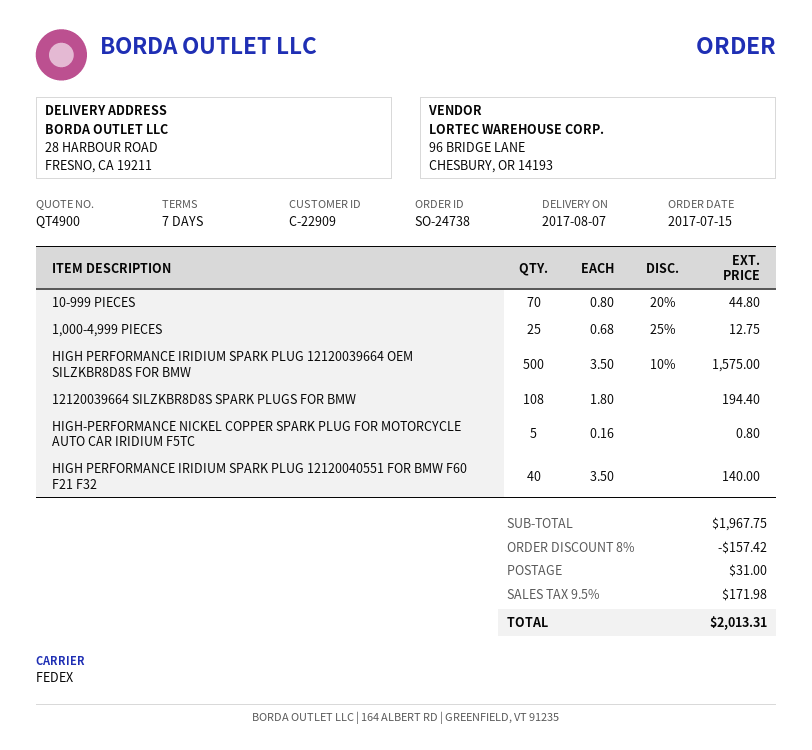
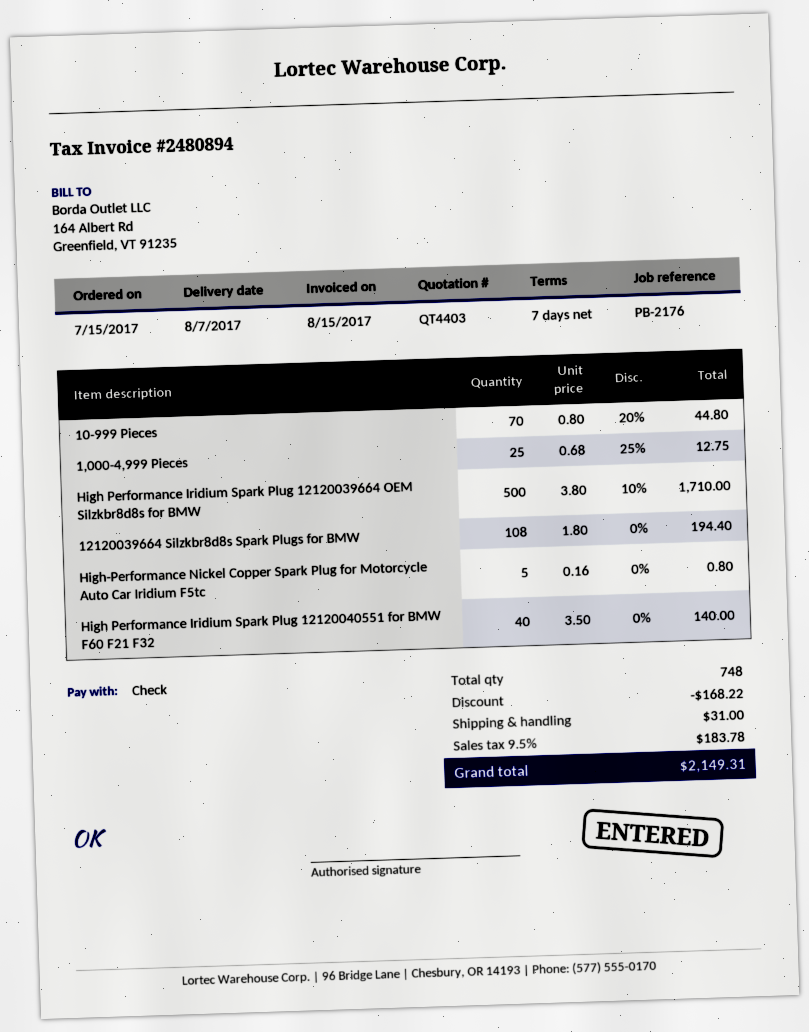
quote number: QT4900 -> QT4403
HIGH PERFORMANCE IRIDIUM SPARK PLUG 12120039664 OEM SILZKBR8D8S FOR BMW: 500 x 3.50 - 10% = 1575.00 -> 500 x 3.80 - 10% = 1710.00
discount: 157.42 -> 168.22
tax: 9.5% = 171.98 -> 9.5% = 183.78
total: 2013.31 -> 2149.31

